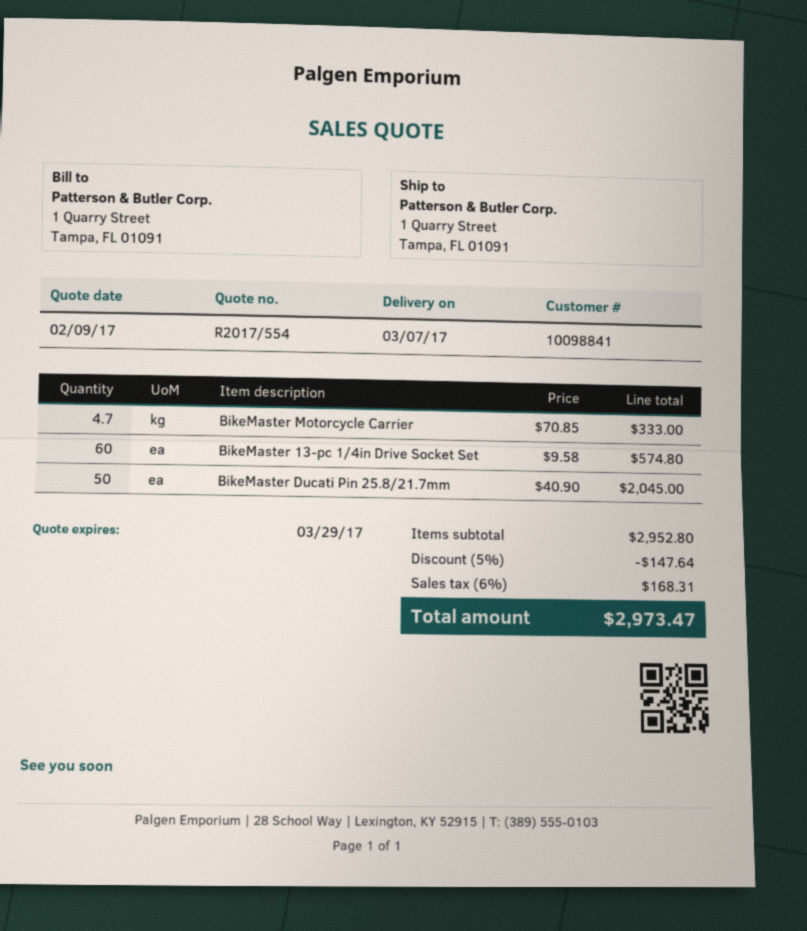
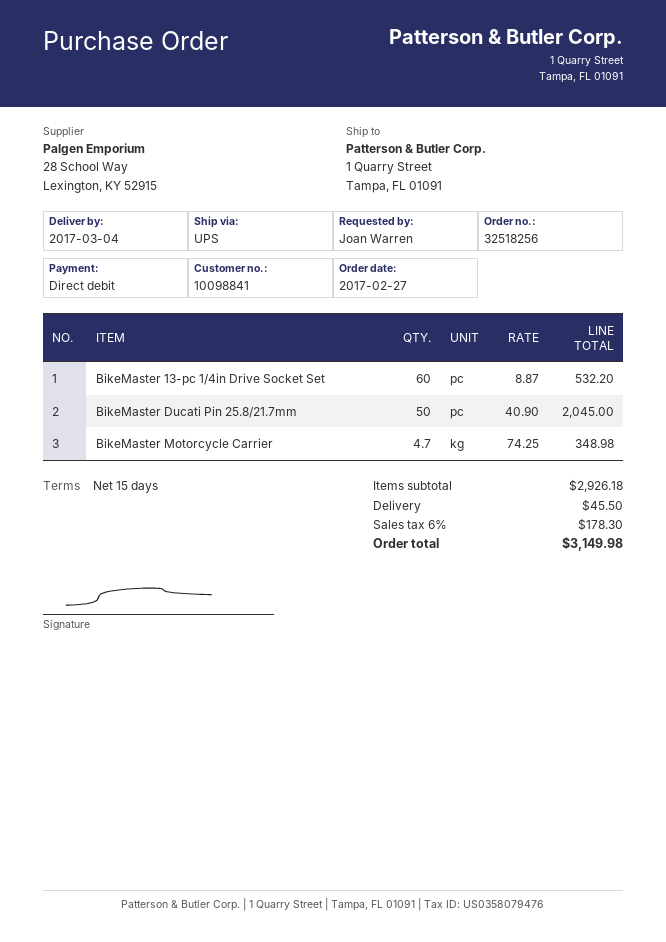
delivery date: 2017-03-07 -> 2017-03-04
BikeMaster Motorcycle Carrier: 4.7 x 70.85 = 333.00 -> 4.7 x 74.25 = 348.98
BikeMaster 13-pc 1/4in Drive Socket Set: 60 x 9.58 = 574.80 -> 60 x 8.87 = 532.20
subtotal: 2952.80 -> 2926.18
discount: 5% = 147.64 -> none
shipping: none -> 45.50
tax: 6% = 168.31 -> 6% = 178.30
total: 2973.47 -> 3149.98

